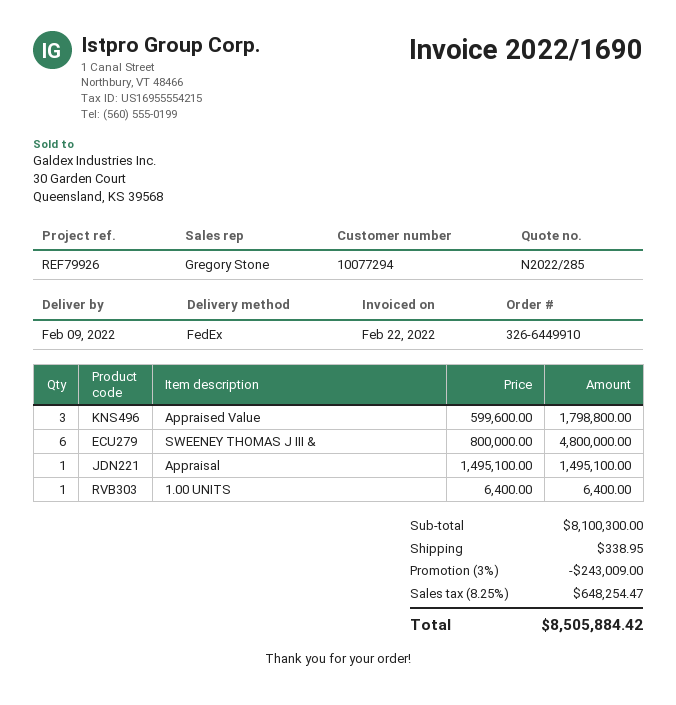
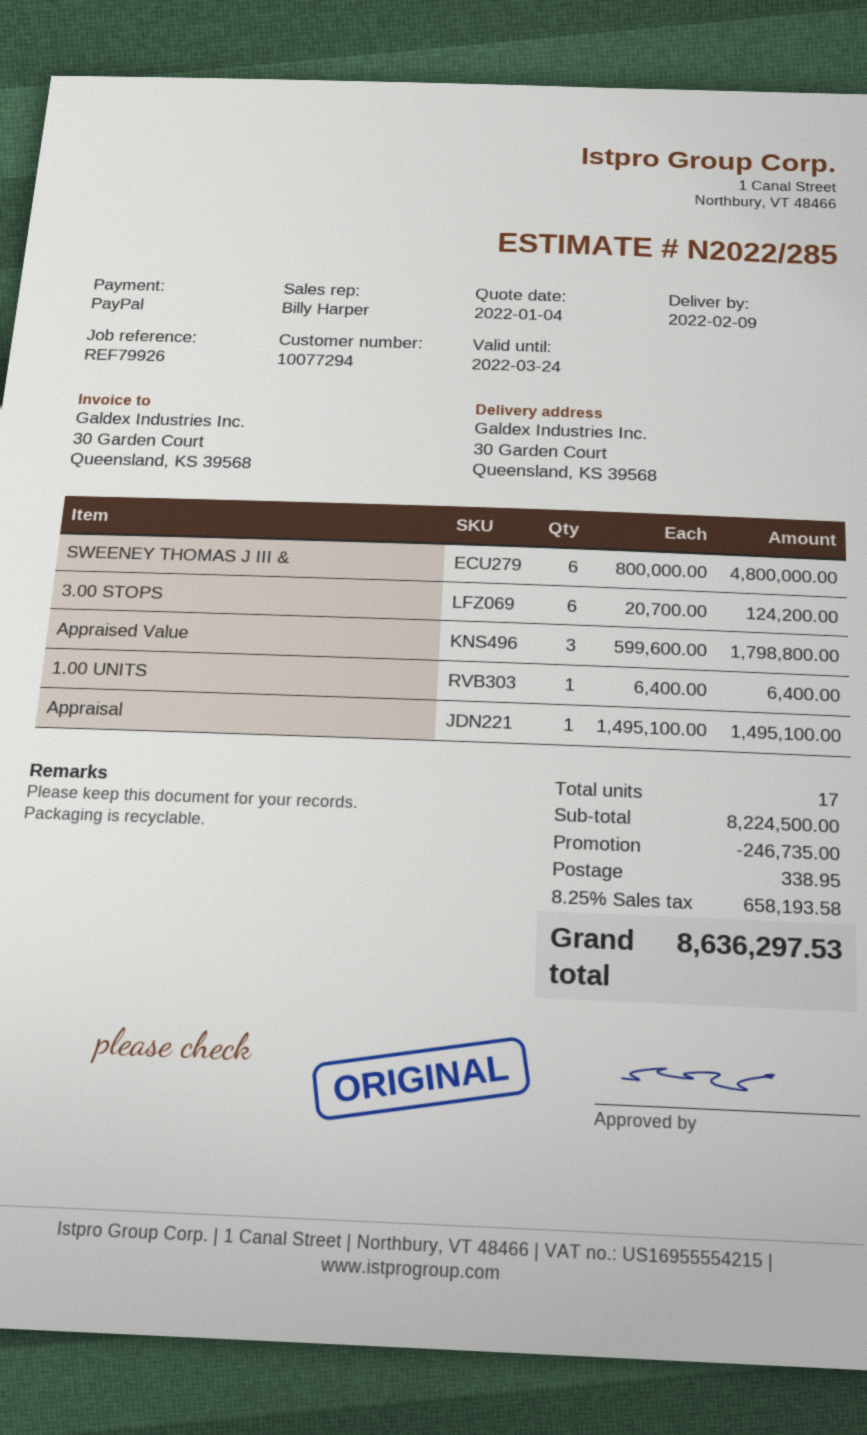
sales rep: Gregory Stone -> Billy Harper
3.00 STOPS: none -> 6 x 20700.00 = 124200.00
subtotal: 8100300.00 -> 8224500.00
discount: 243009.00 -> 246735.00
tax: 8.25% = 648254.47 -> 8.25% = 658193.58
total: 8505884.42 -> 8636297.53

